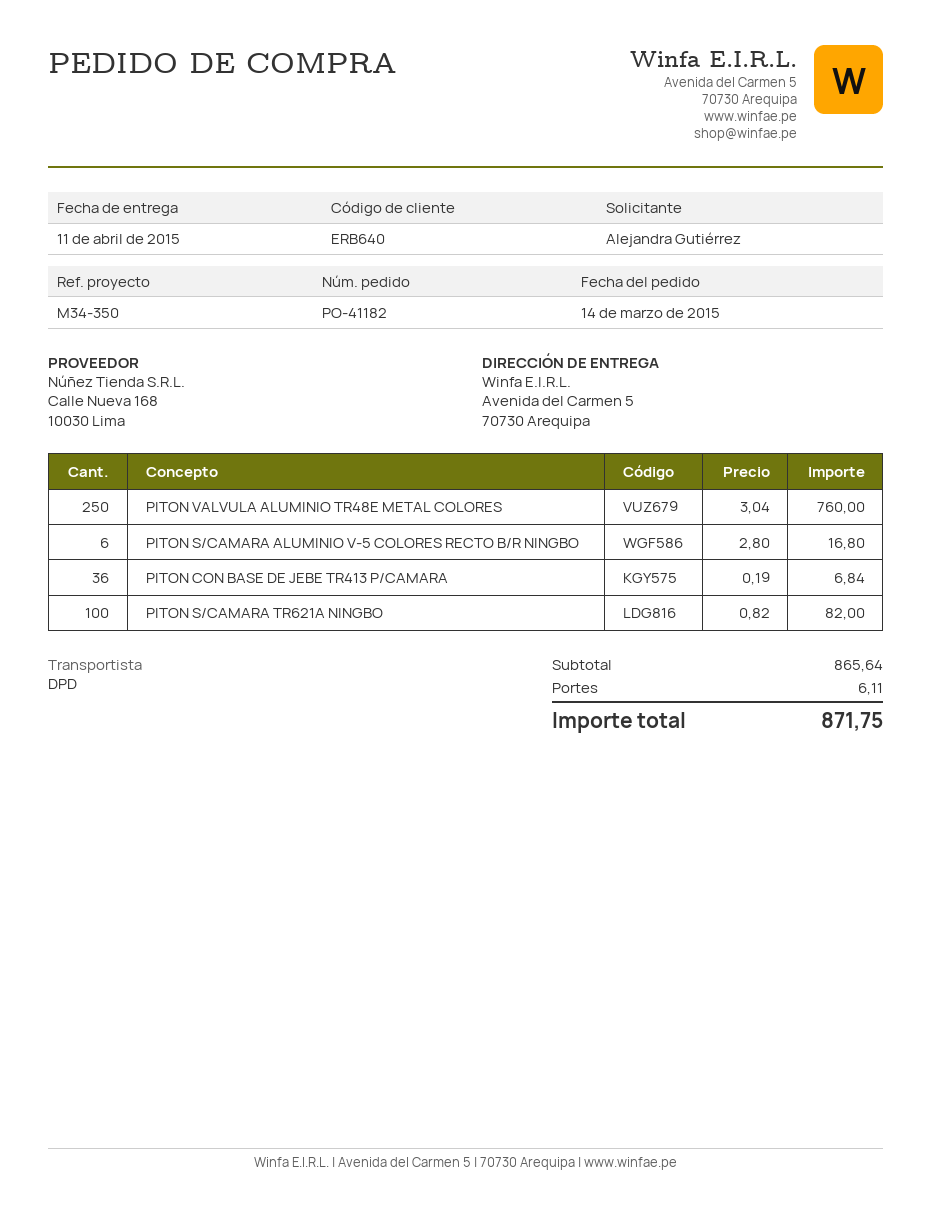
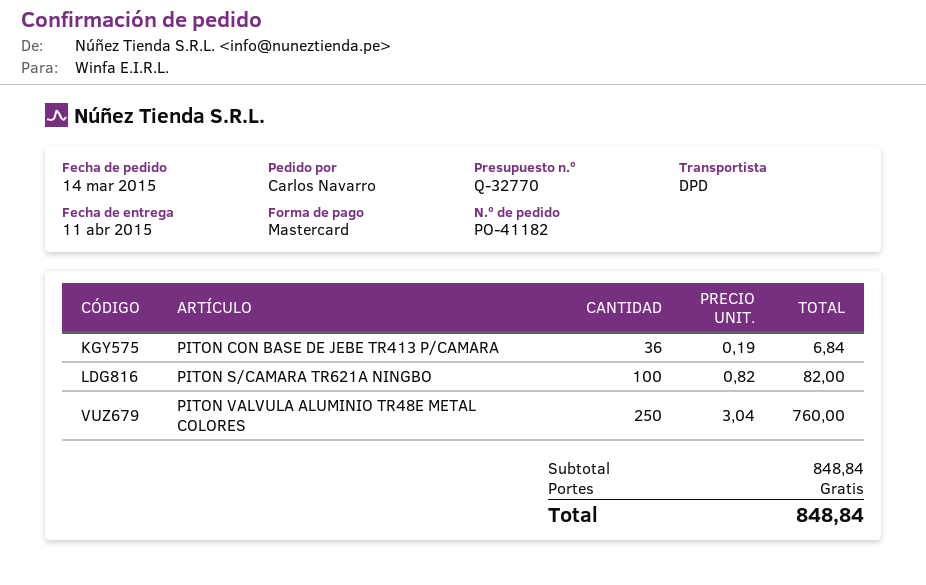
ordered by: Alejandra Gutiérrez -> Carlos Navarro
PITON S/CAMARA ALUMINIO V-5 COLORES RECTO B/R NINGBO: 6 x 2.80 = 16.80 -> none
subtotal: 865.64 -> 848.84
shipping: 6.11 -> 0.00
total: 871.75 -> 848.84

